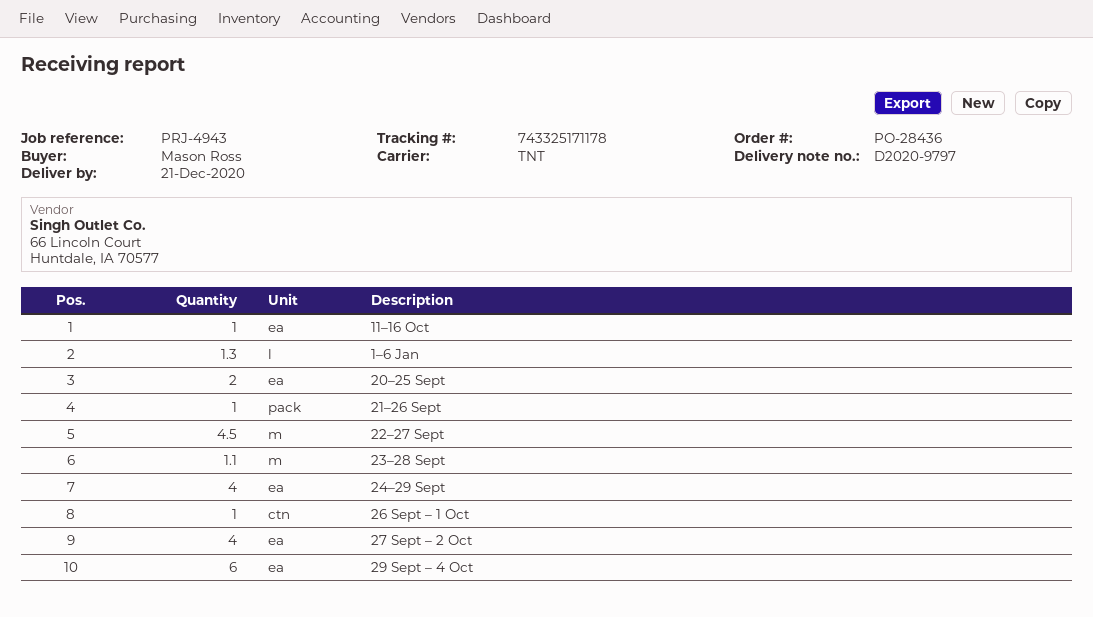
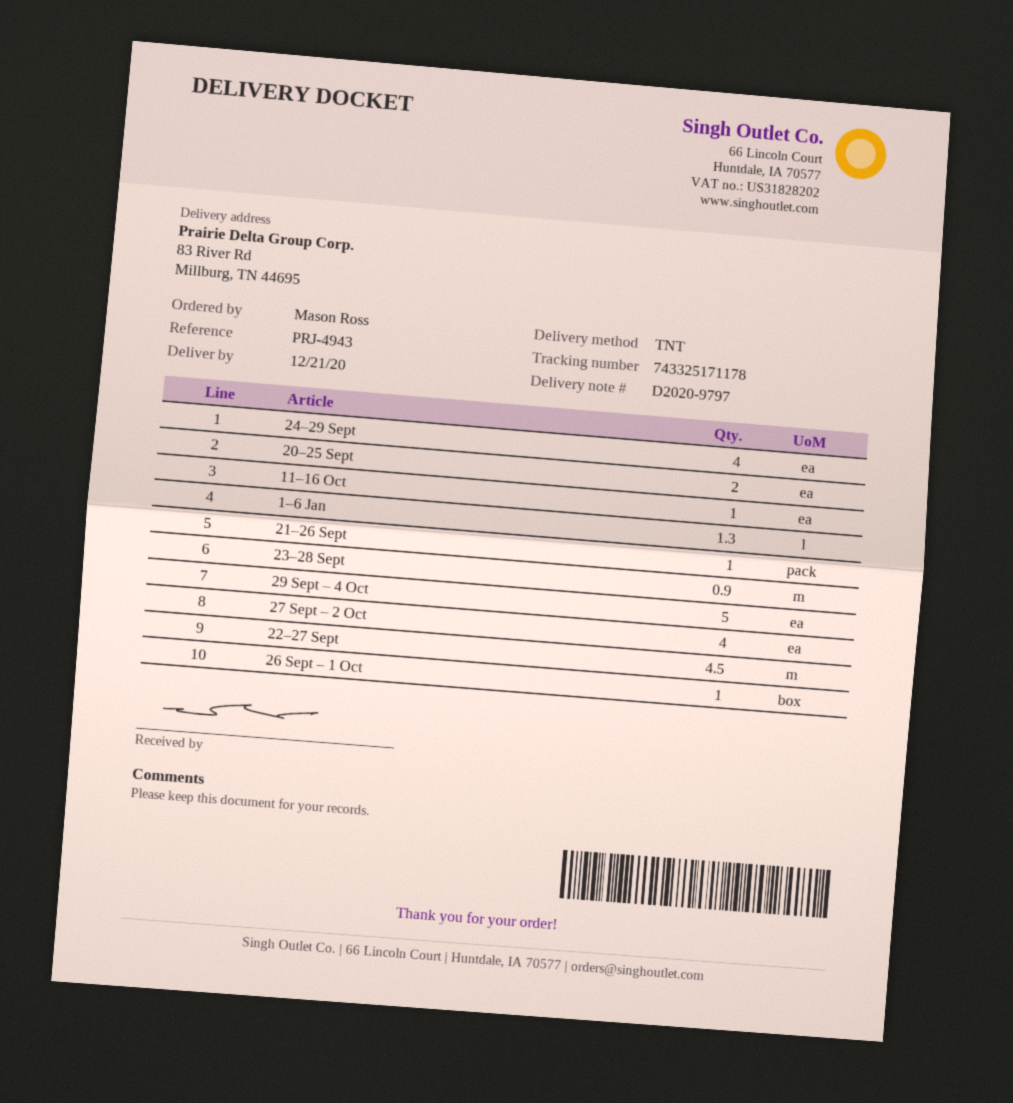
23–28 Sept: 1.1 -> 0.9
29 Sept – 4 Oct: 6 -> 5

